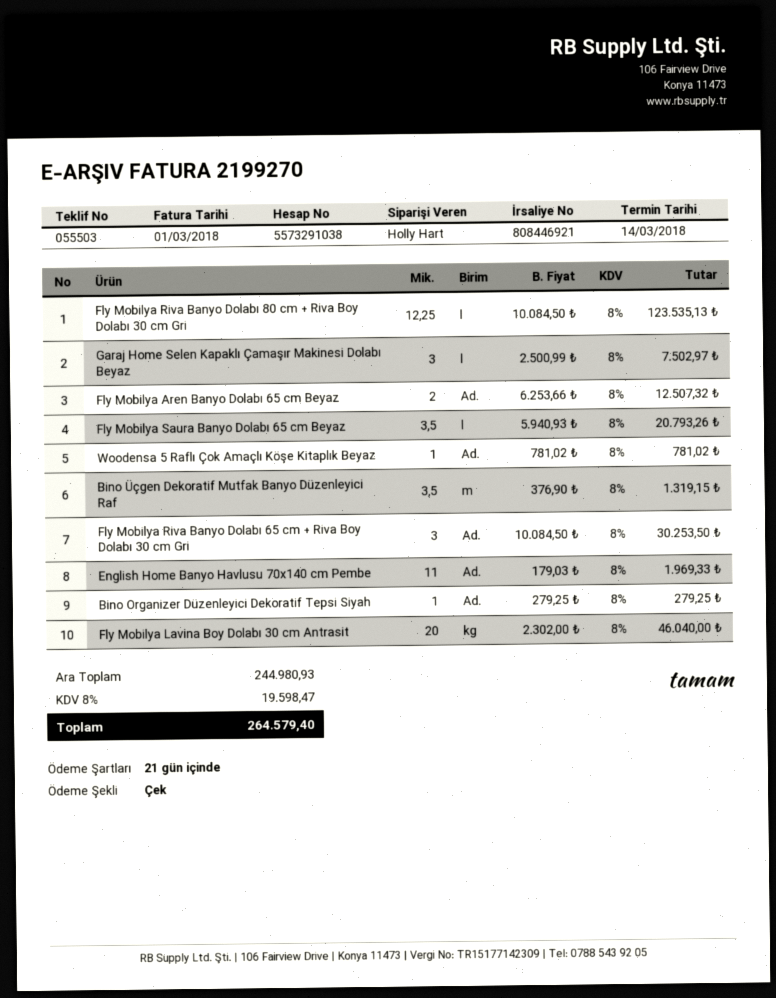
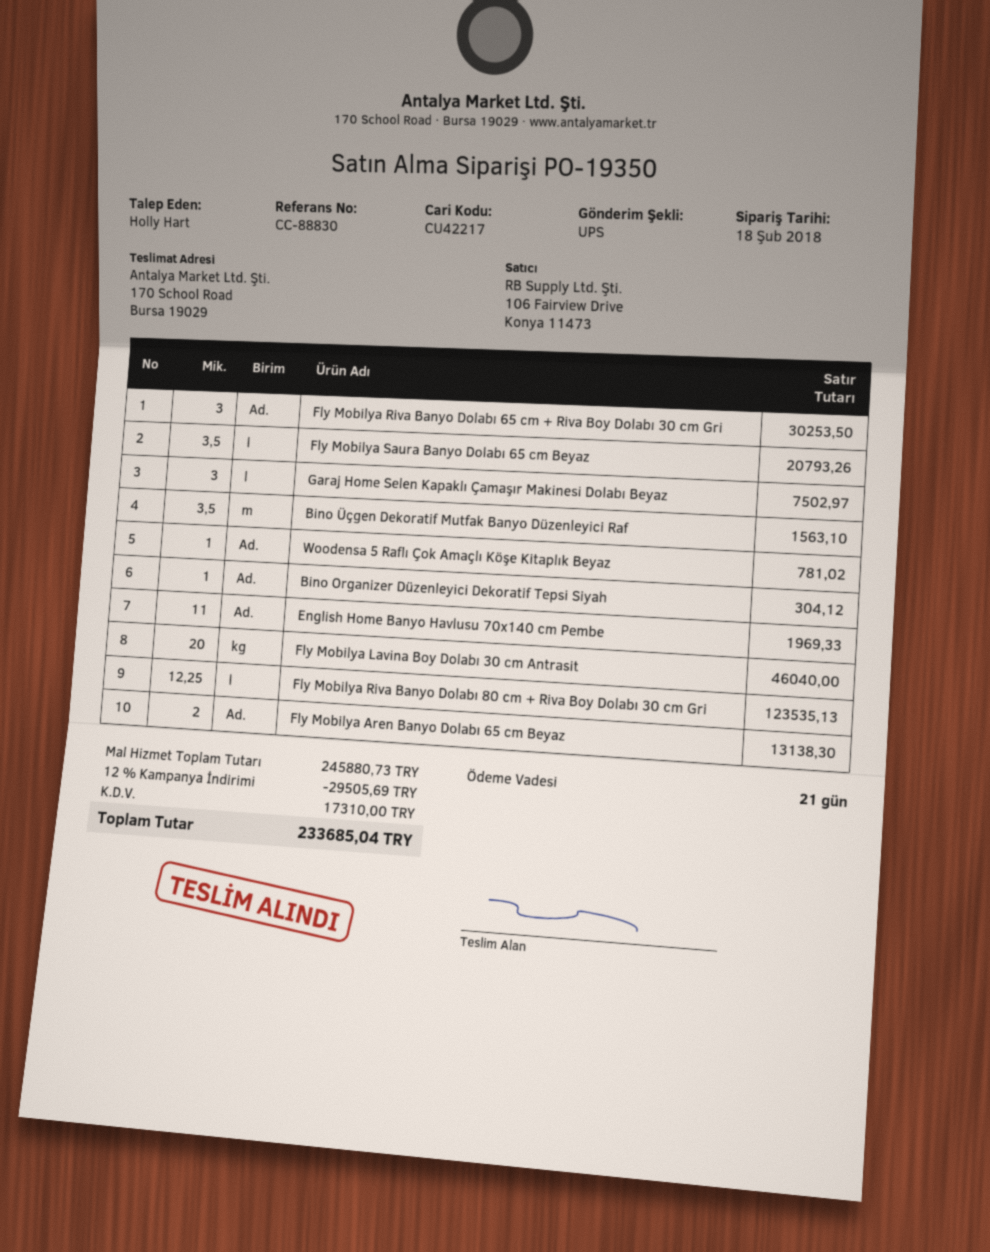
Fly Mobilya Aren Banyo Dolabı 65 cm Beyaz: 2 for 12507.32 -> 2 for 13138.30
Bino Üçgen Dekoratif Mutfak Banyo Düzenleyici Raf: 3.5 for 1319.15 -> 3.5 for 1563.10
Bino Organizer Düzenleyici Dekoratif Tepsi Siyah: 1 for 279.25 -> 1 for 304.12
subtotal: 244980.93 -> 245880.73
discount: none -> 12% = 29505.69
tax: 19598.47 -> 17310.00
total: 264579.40 -> 233685.04

